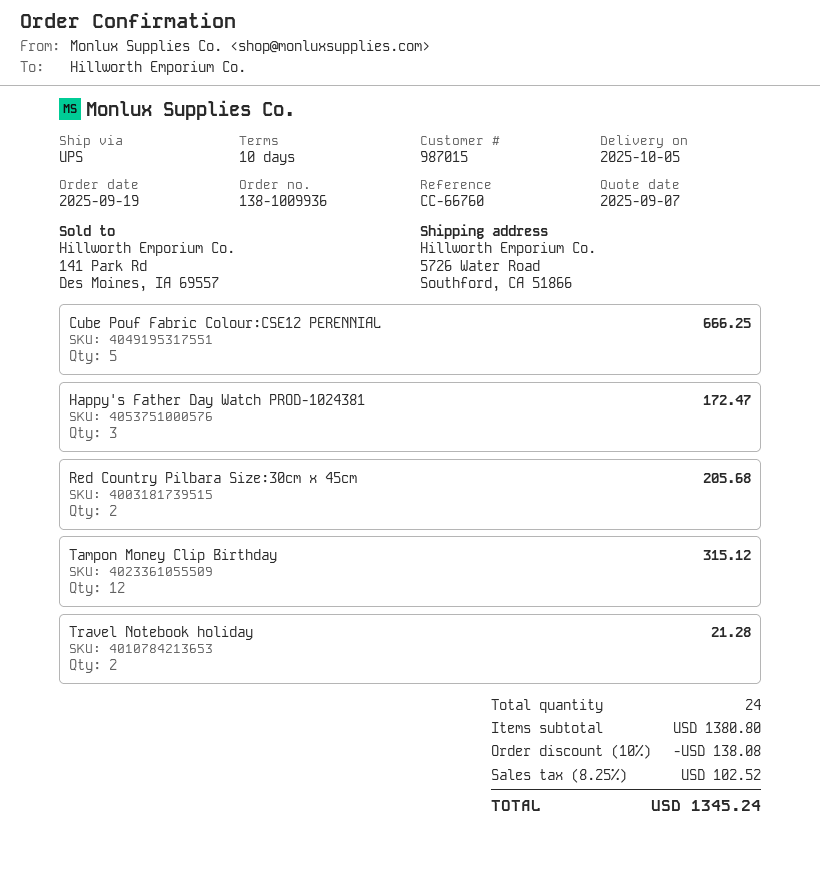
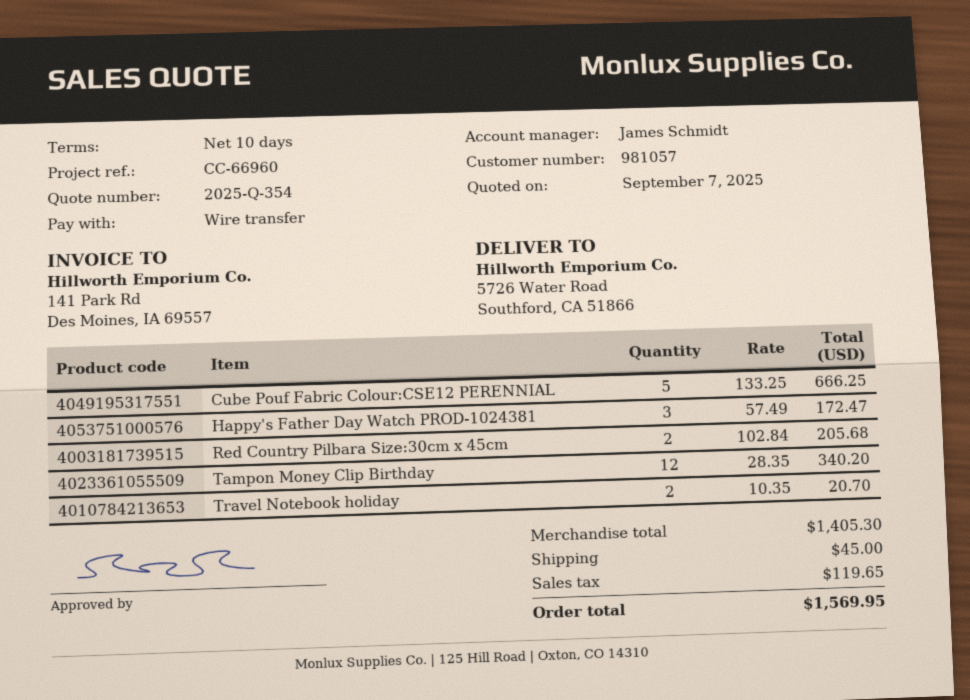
customer number: 987015 -> 981057
reference: CC-66760 -> CC-66960
Tampon Money Clip Birthday: 12 for 315.12 -> 12 for 340.20
Travel Notebook holiday: 2 for 21.28 -> 2 for 20.70
subtotal: 1380.80 -> 1405.30
discount: 10% = 138.08 -> none
shipping: none -> 45.00
tax: 102.52 -> 119.65
total: 1345.24 -> 1569.95

